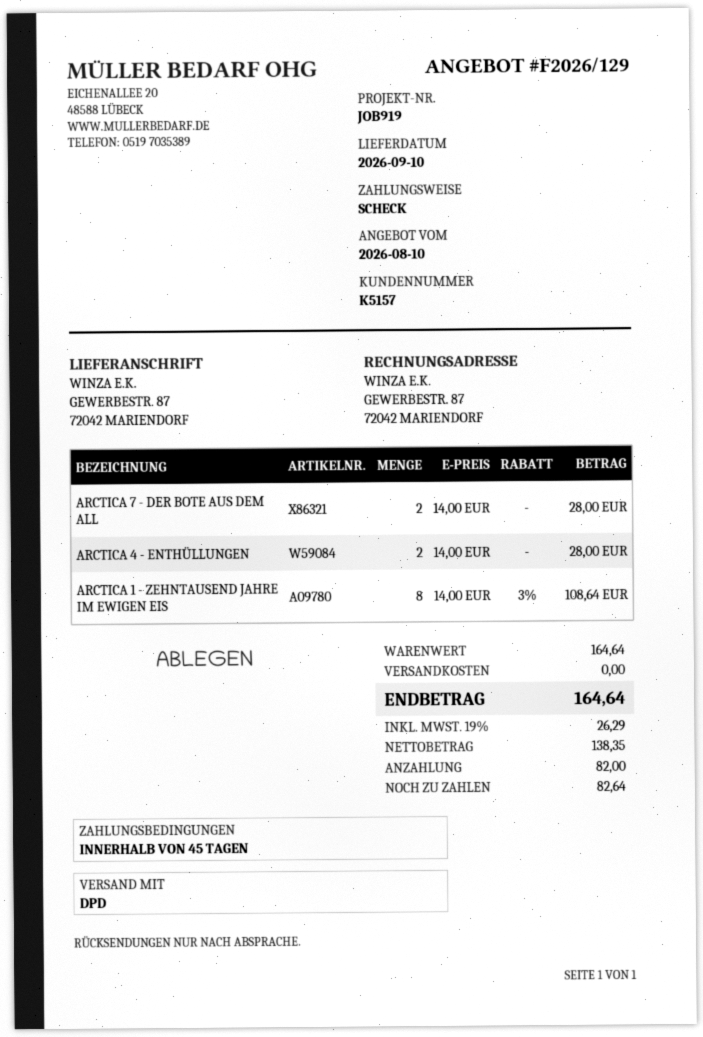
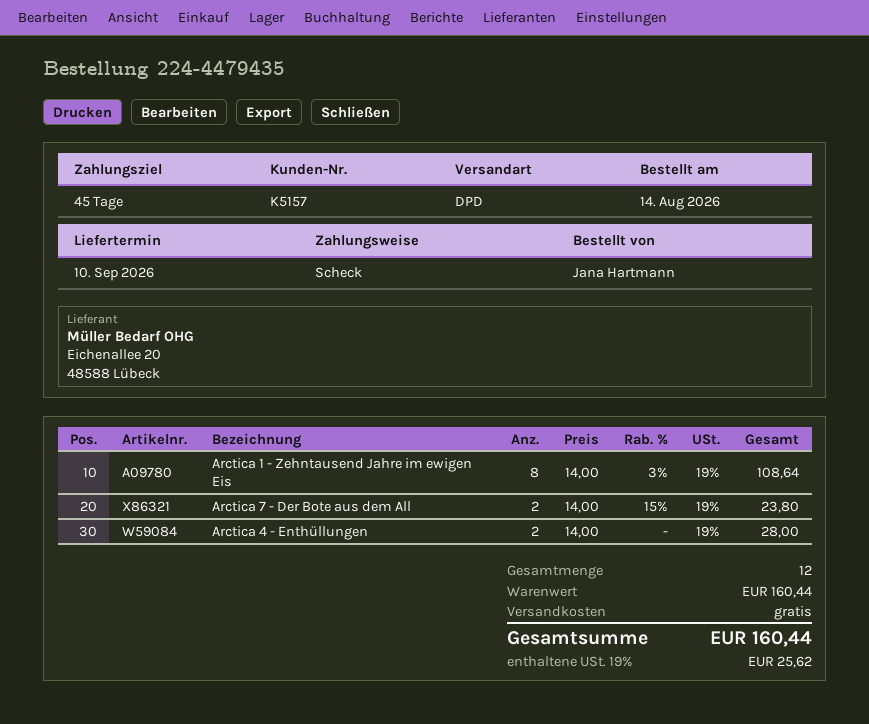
ARCTICA 7 - DER BOTE AUS DEM ALL: 2 x 14.00 = 28.00 -> 2 x 14.00 - 15% = 23.80
subtotal: 164.64 -> 160.44
tax: 19% = 26.29 -> 19% = 25.62
total: 164.64 -> 160.44

